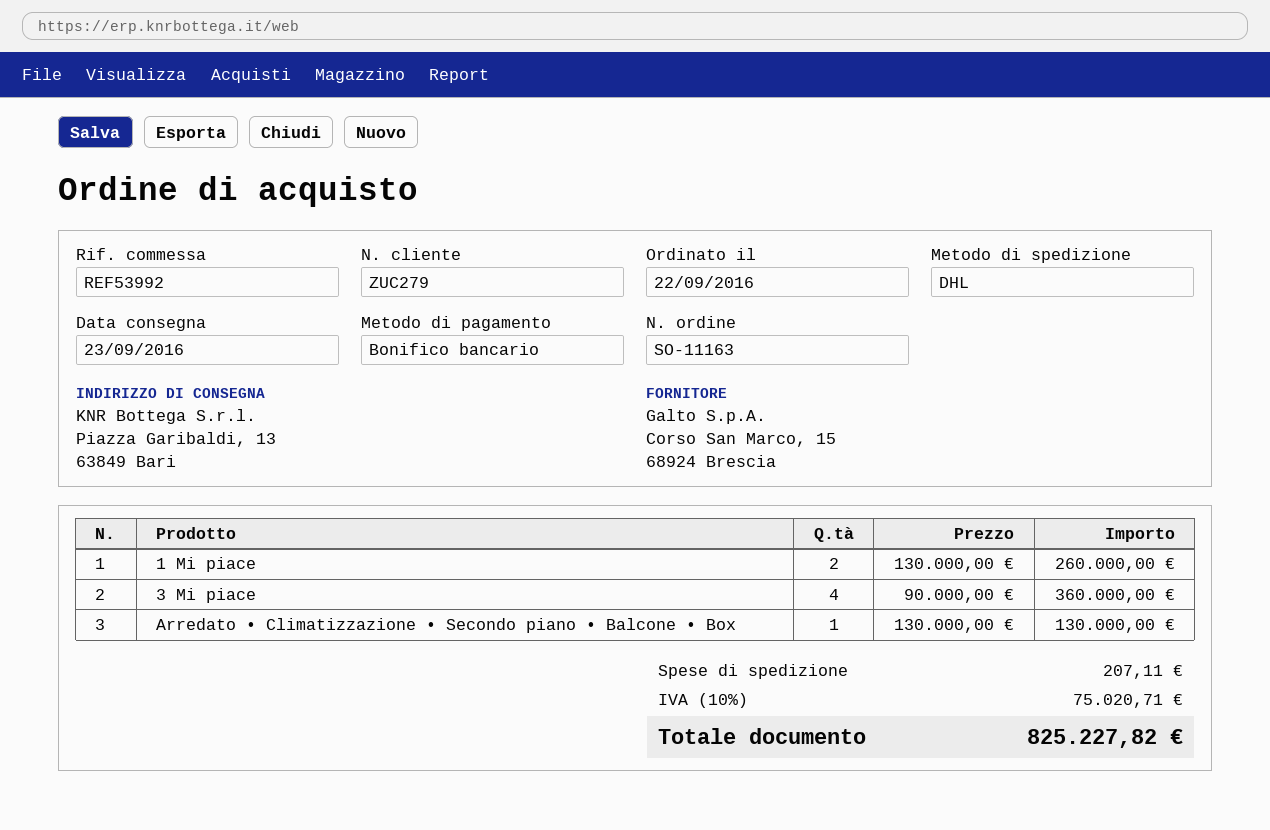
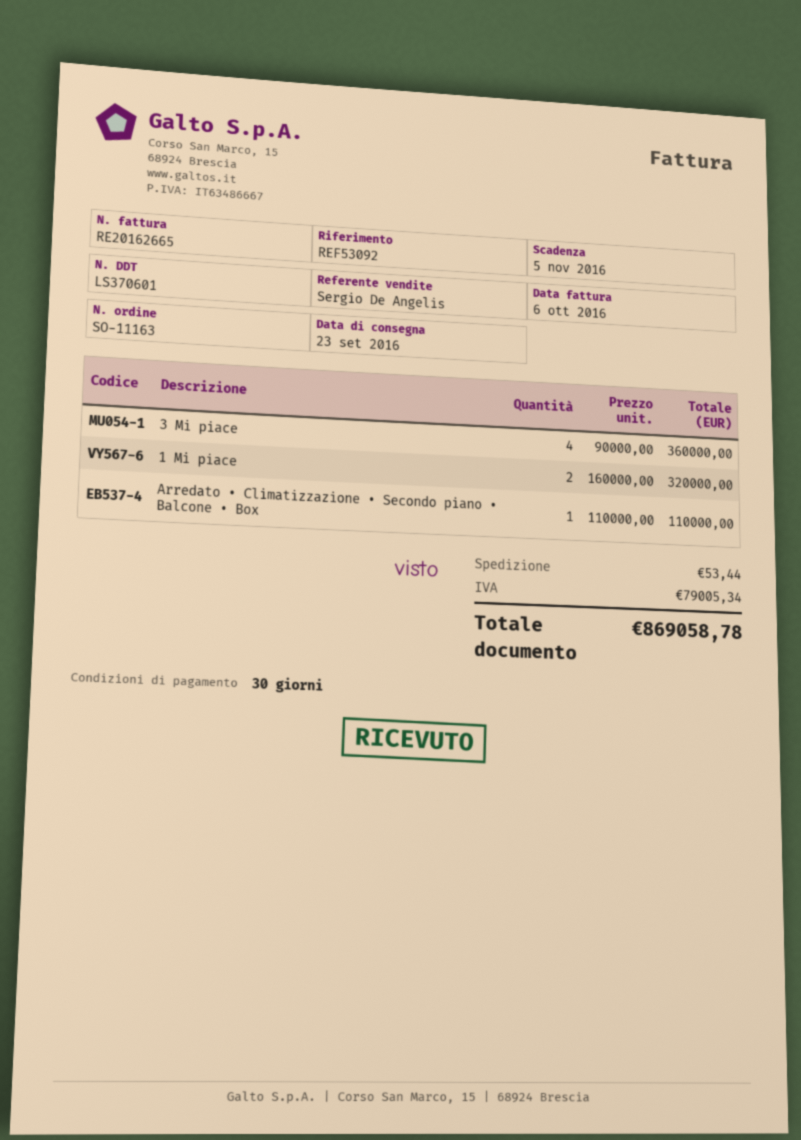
reference: REF53992 -> REF53092
1 Mi piace: 2 x 130000.00 = 260000.00 -> 2 x 160000.00 = 320000.00
Arredato • Climatizzazione • Secondo piano • Balcone • Box: 1 x 130000.00 = 130000.00 -> 1 x 110000.00 = 110000.00
shipping: 207.11 -> 53.44
tax: 75020.71 -> 79005.34
total: 825227.82 -> 869058.78

